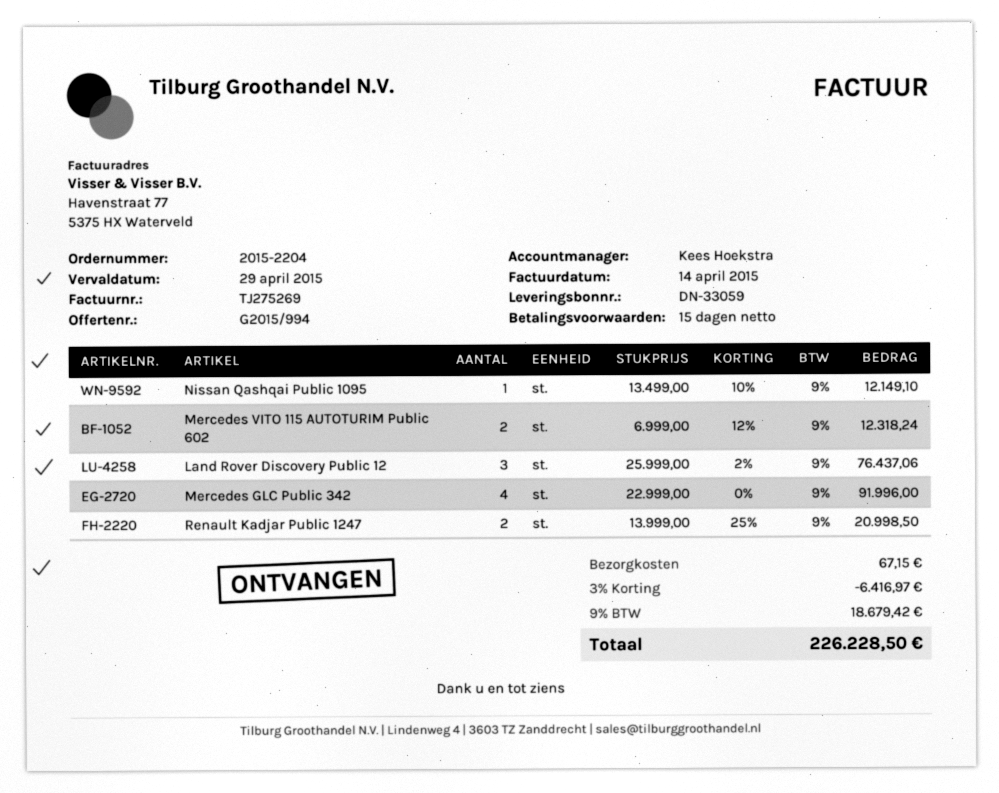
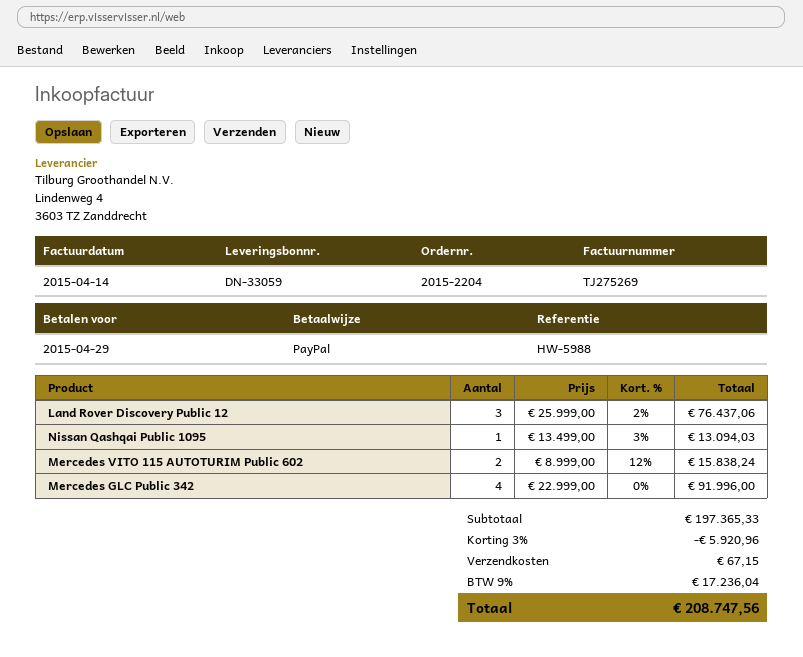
Nissan Qashqai Public 1095: 1 x 13499.00 - 10% = 12149.10 -> 1 x 13499.00 - 3% = 13094.03
Mercedes VITO 115 AUTOTURIM Public 602: 2 x 6999.00 - 12% = 12318.24 -> 2 x 8999.00 - 12% = 15838.24
Renault Kadjar Public 1247: 2 x 13999.00 - 25% = 20998.50 -> none
discount: 3% = 6416.97 -> 3% = 5920.96
tax: 9% = 18679.42 -> 9% = 17236.04
total: 226228.50 -> 208747.56

